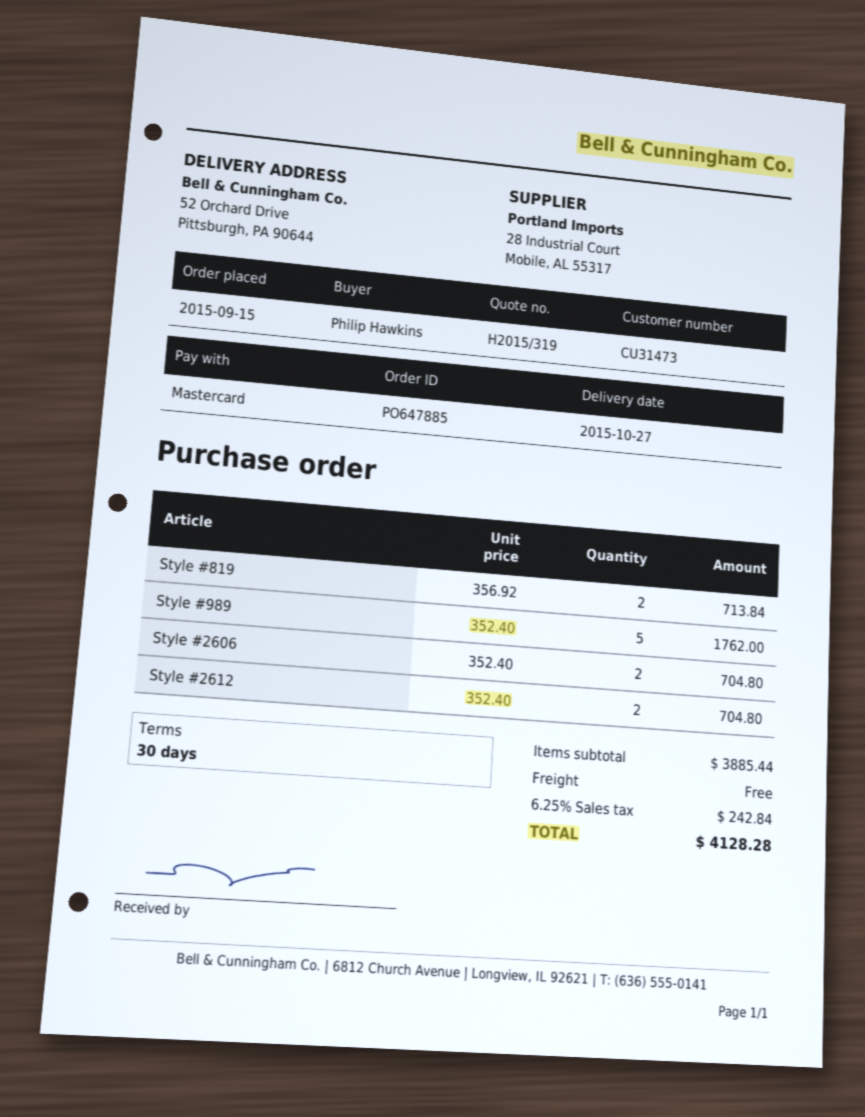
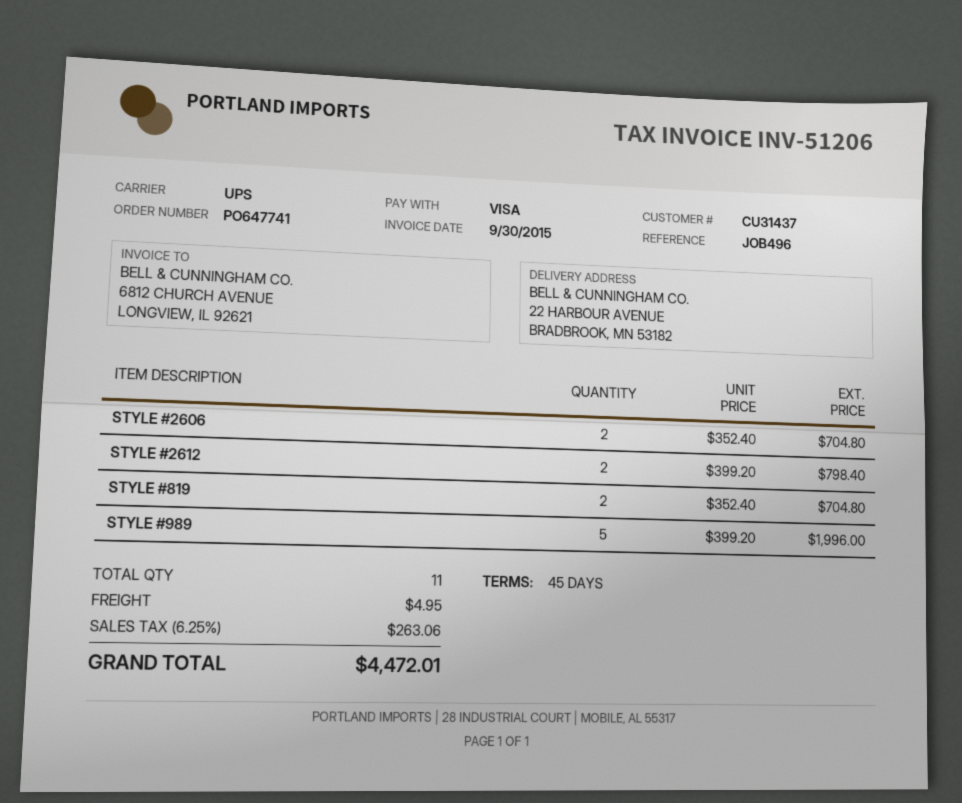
order number: PO647885 -> PO647741
payment terms: 30 days -> 45 days
customer number: CU31473 -> CU31437
payment method: Mastercard -> Visa
ship to: 52 Orchard Drive, Pittsburgh, PA 90644 -> 22 HARBOUR AVENUE, BRADBROOK, MN 53182
Style #819: 2 x 356.92 = 713.84 -> 2 x 352.40 = 704.80
Style #989: 5 x 352.40 = 1762.00 -> 5 x 399.20 = 1996.00
Style #2612: 2 x 352.40 = 704.80 -> 2 x 399.20 = 798.40
shipping: 0.00 -> 4.95
tax: 6.25% = 242.84 -> 6.25% = 263.06
total: 4128.28 -> 4472.01

